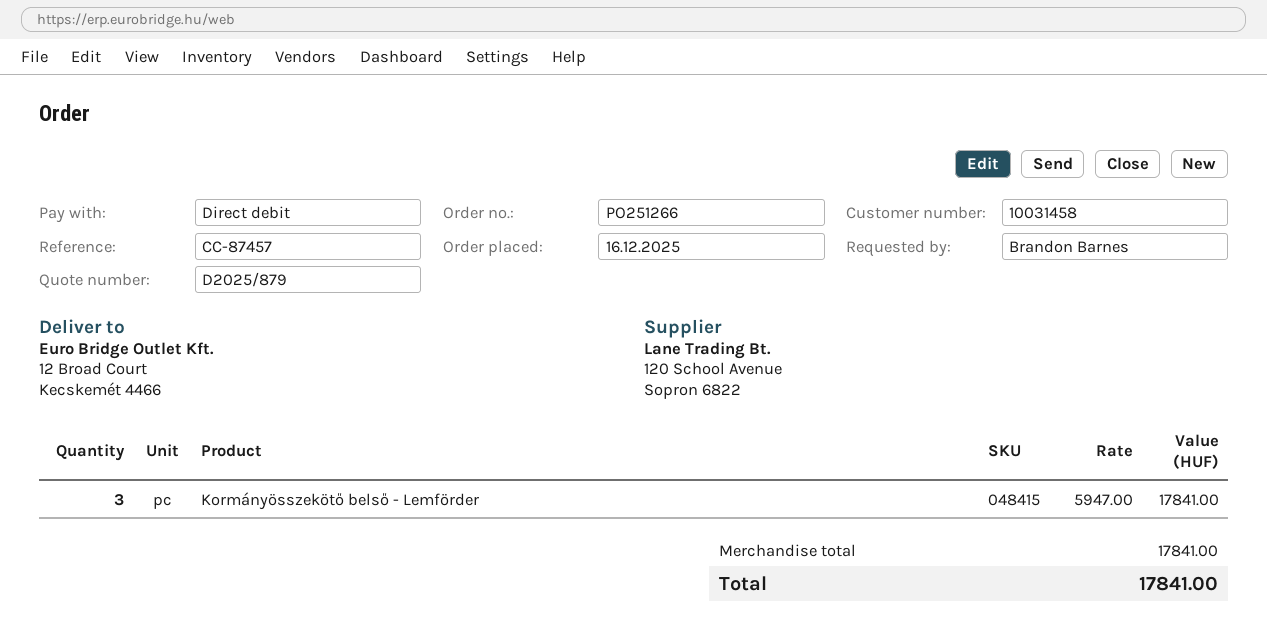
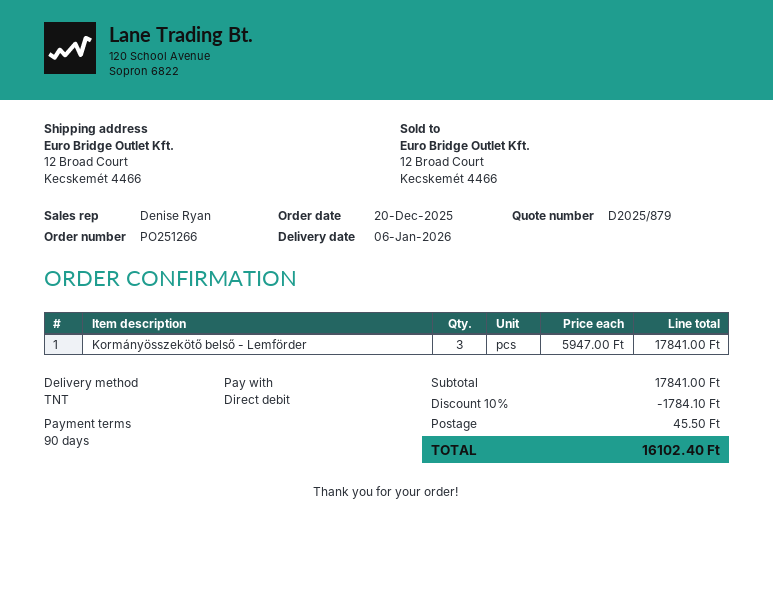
order date: 2025-12-16 -> 2025-12-20
discount: none -> 10% = 1784.10
shipping: none -> 45.50
total: 17841.00 -> 16102.40

